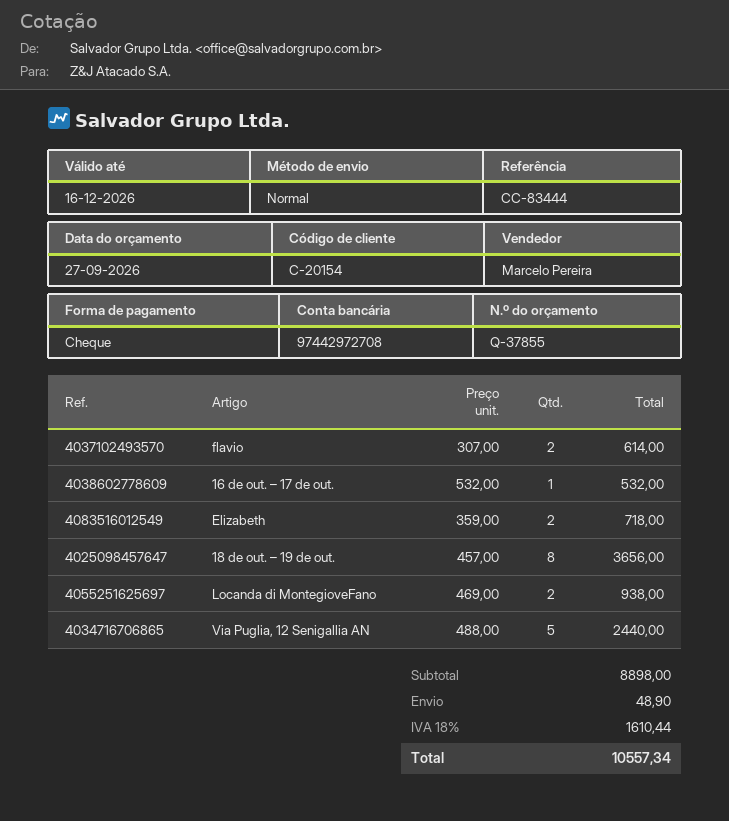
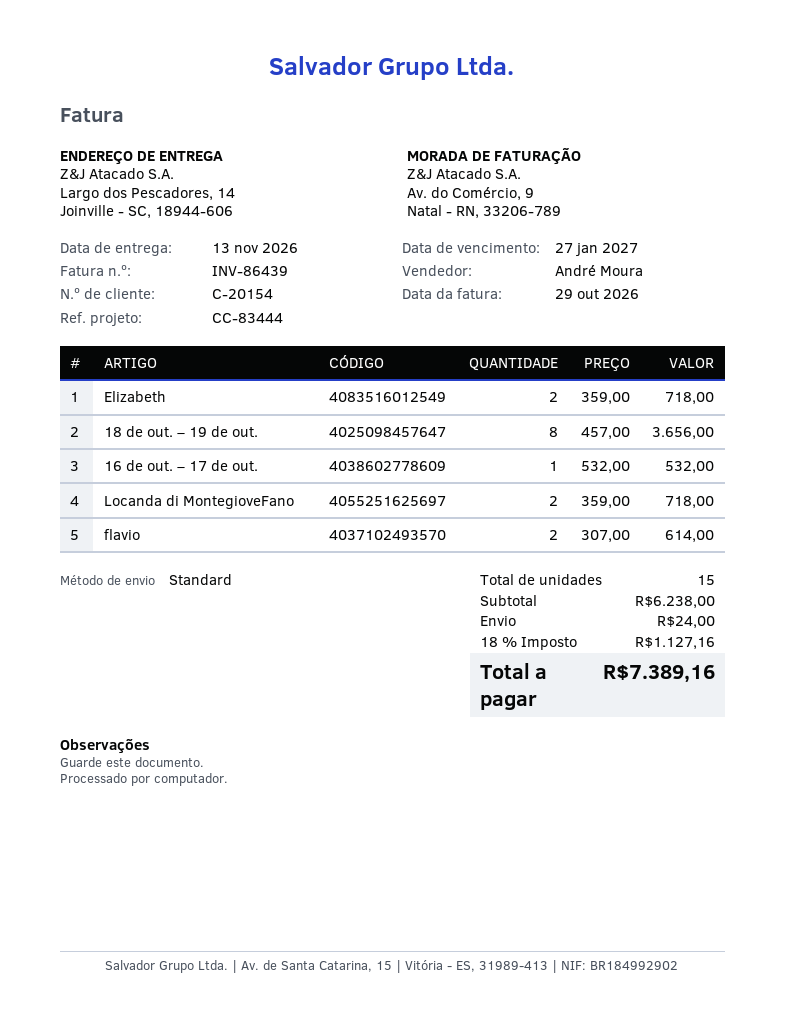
sales rep: Marcelo Pereira -> André Moura
Locanda di MontegioveFano: 2 x 469.00 = 938.00 -> 2 x 359.00 = 718.00
Via Puglia, 12 Senigallia AN: 5 x 488.00 = 2440.00 -> none
subtotal: 8898.00 -> 6238.00
shipping: 48.90 -> 24.00
tax: 18% = 1610.44 -> 18% = 1127.16
total: 10557.34 -> 7389.16

